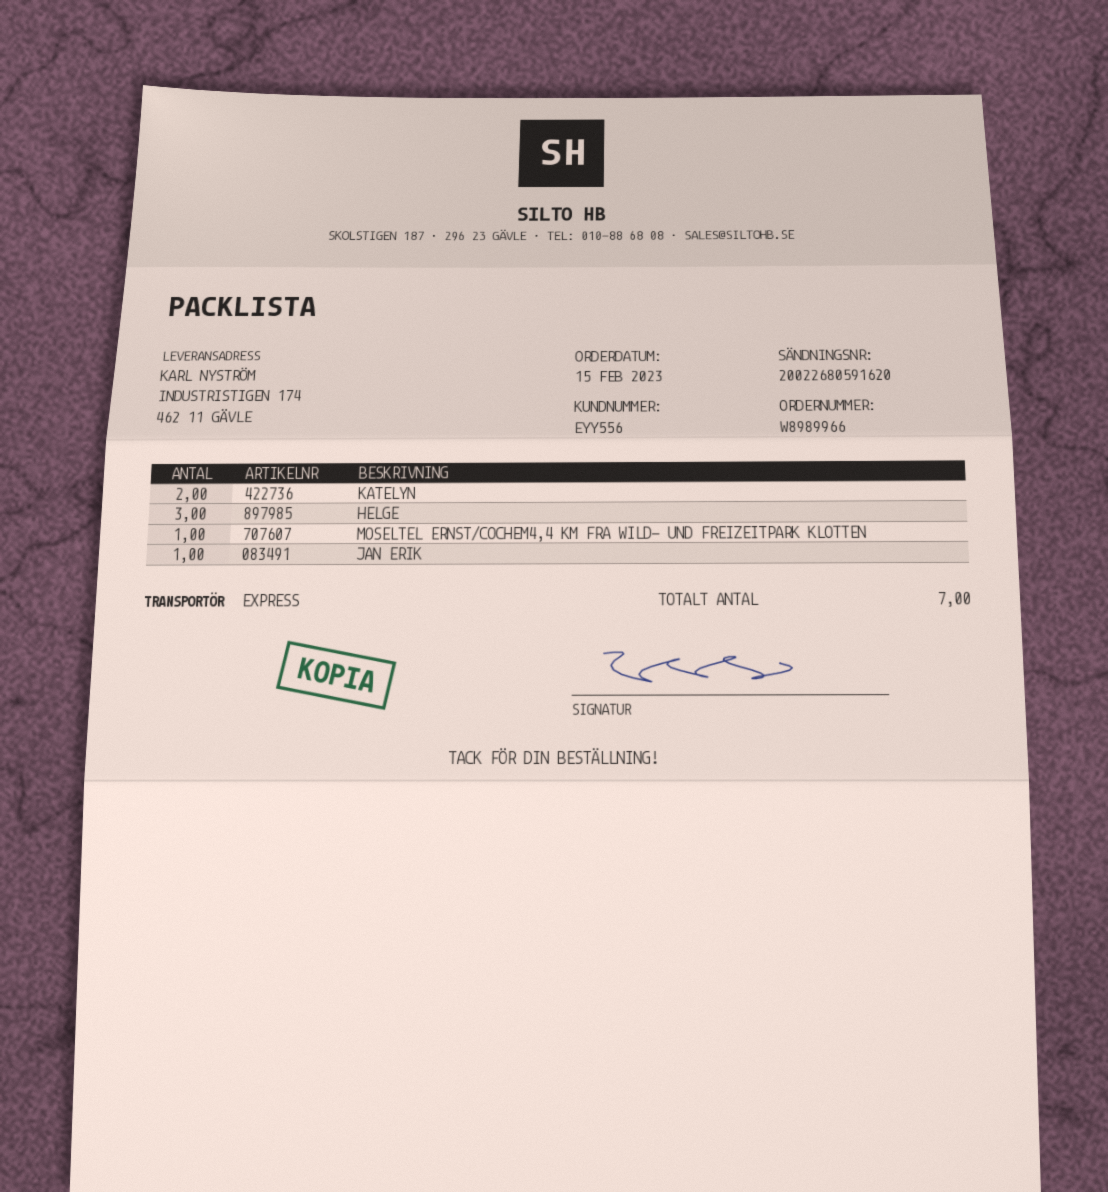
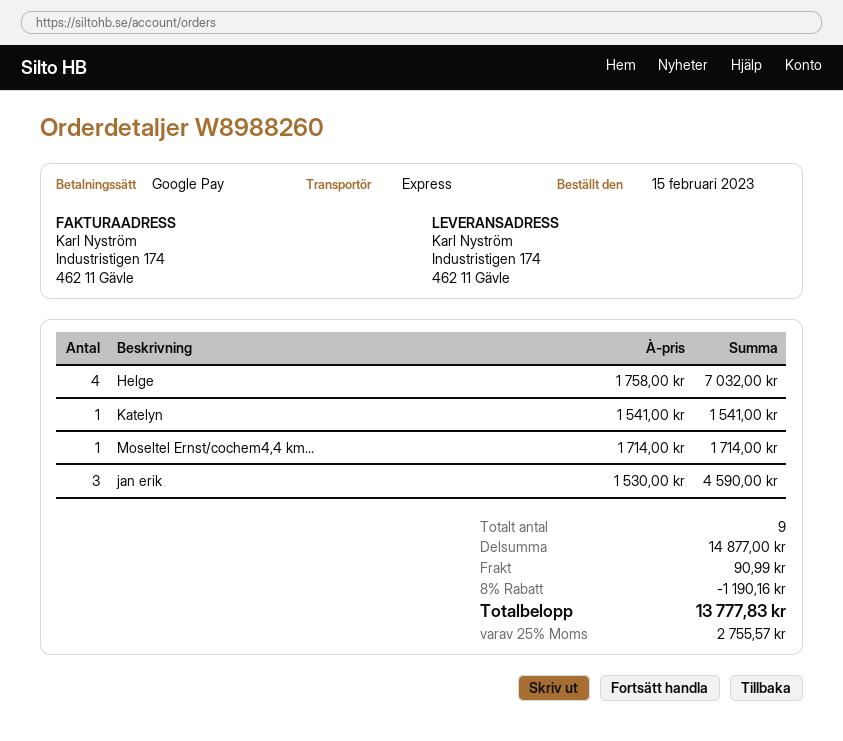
order number: W8989966 -> W8988260
KATELYN: 2 -> 1
HELGE: 3 -> 4
JAN ERIK: 1 -> 3
total quantity: 7 -> 9

